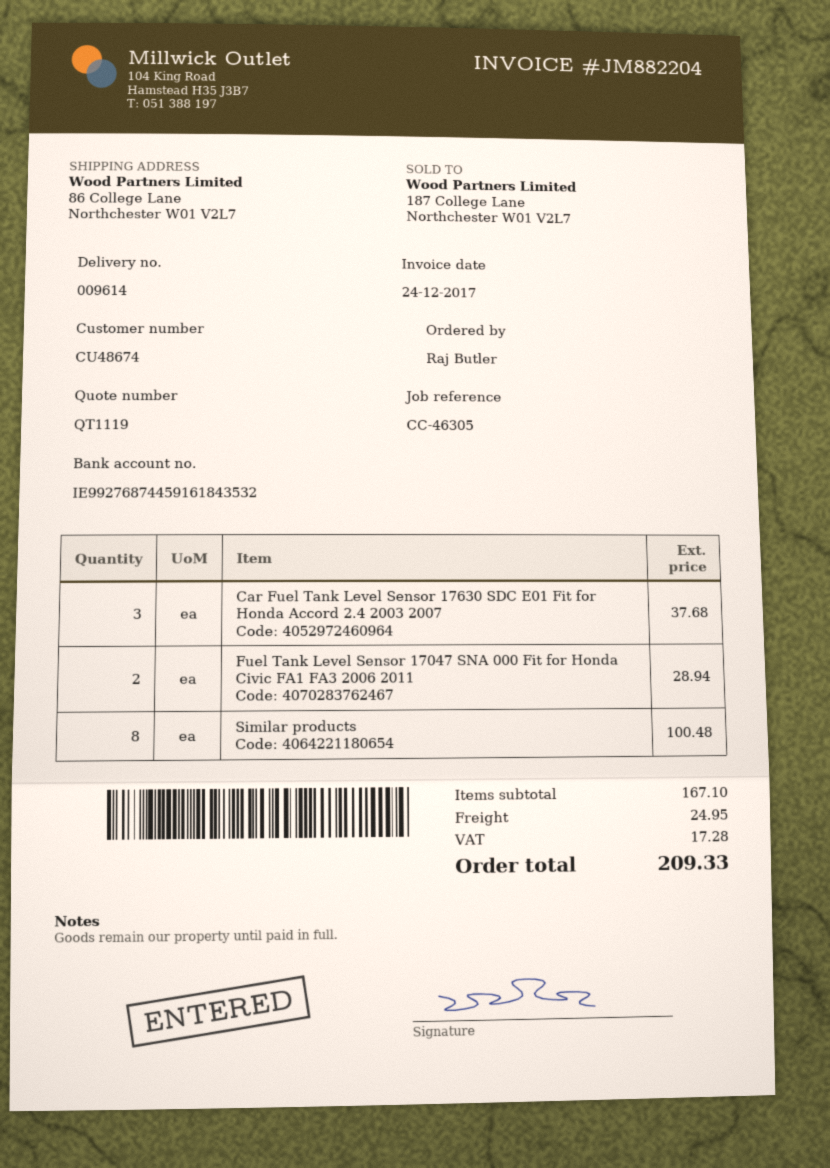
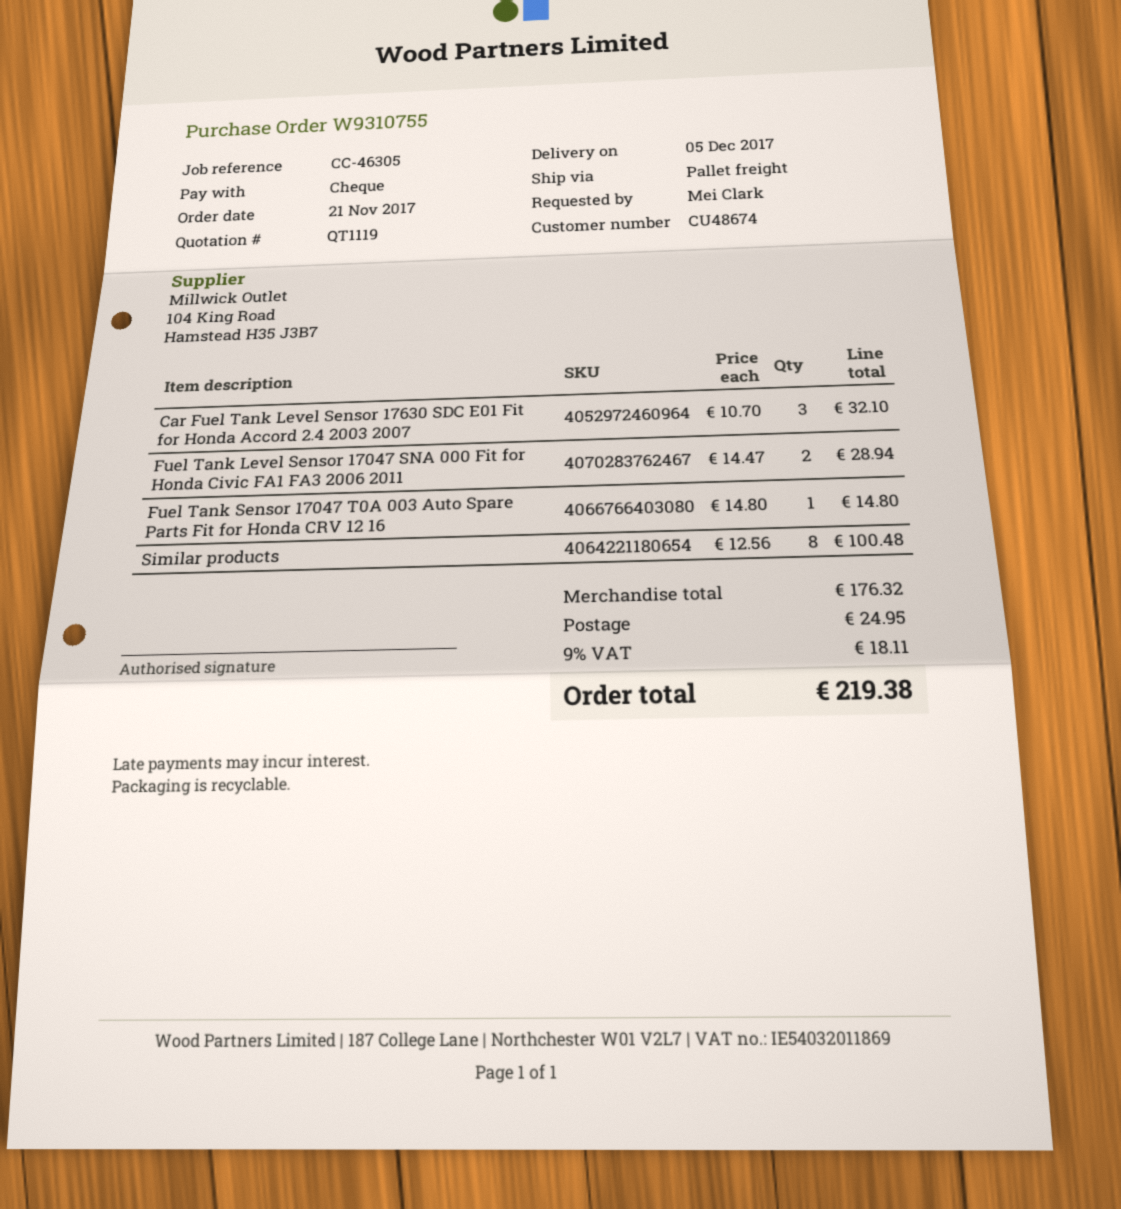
ordered by: Raj Butler -> Mei Clark
Car Fuel Tank Level Sensor 17630 SDC E01 Fit for Honda Accord 2.4 2003 2007: 3 for 37.68 -> 3 for 32.10
Fuel Tank Sensor 17047 T0A 003 Auto Spare Parts Fit for Honda CRV 12 16: none -> 1 for 14.80
subtotal: 167.10 -> 176.32
tax: 17.28 -> 18.11
total: 209.33 -> 219.38

